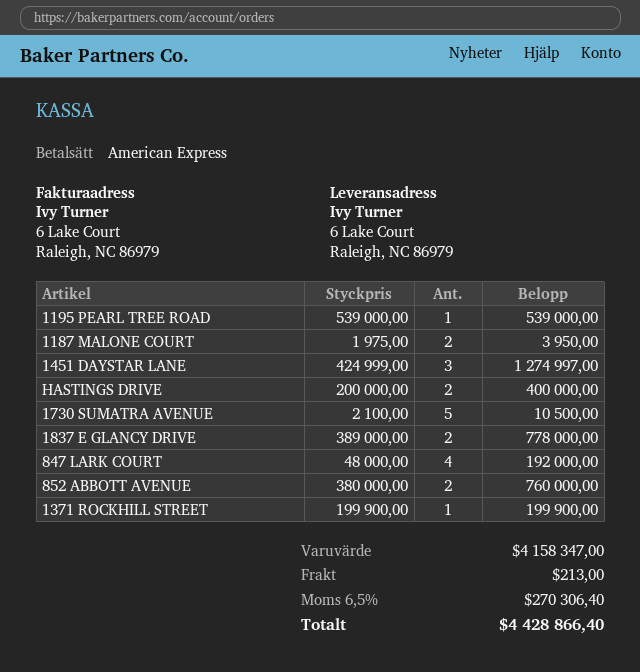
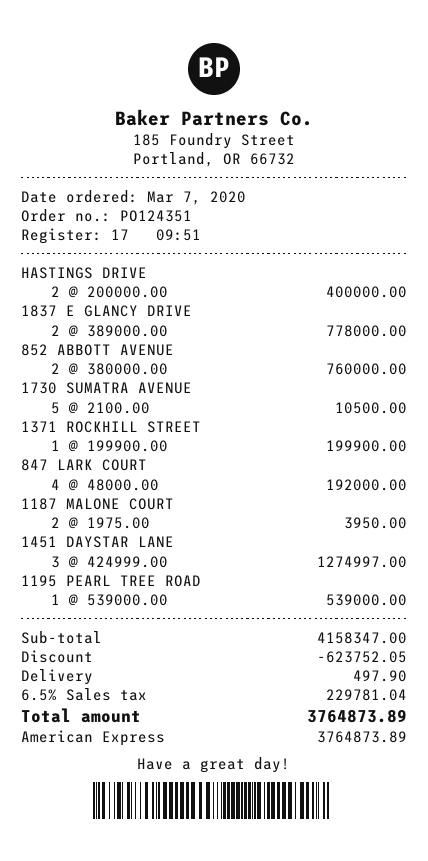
discount: none -> 623752.05
shipping: 213.00 -> 497.90
tax: 6.5% = 270306.40 -> 6.5% = 229781.04
total: 4428866.40 -> 3764873.89

